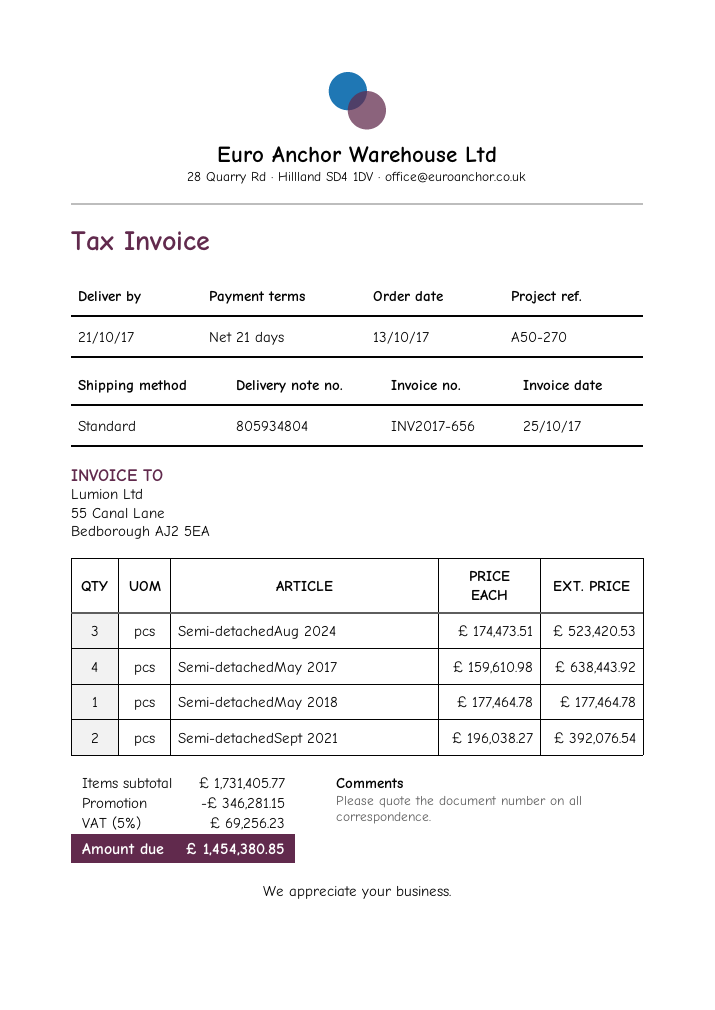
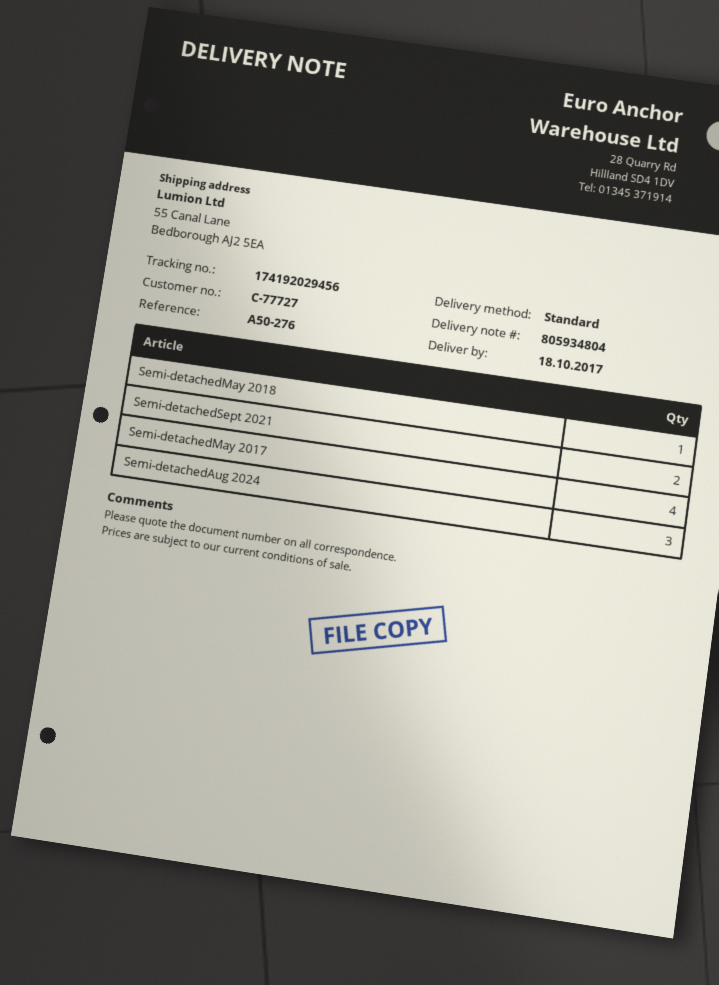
delivery date: 2017-10-21 -> 2017-10-18
reference: A50-270 -> A50-276

